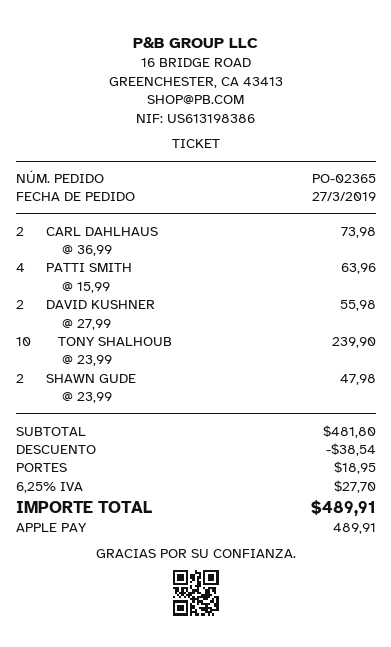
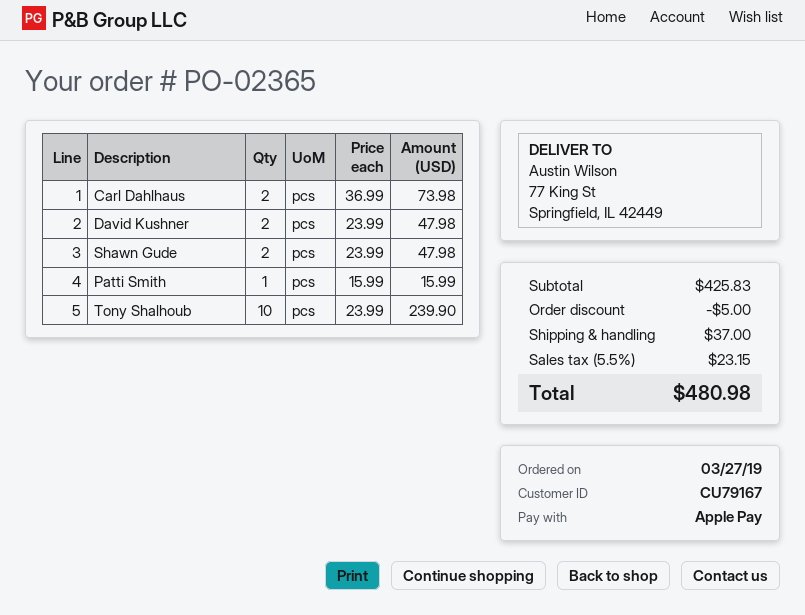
PATTI SMITH: 4 x 15.99 = 63.96 -> 1 x 15.99 = 15.99
DAVID KUSHNER: 2 x 27.99 = 55.98 -> 2 x 23.99 = 47.98
subtotal: 481.80 -> 425.83
discount: 38.54 -> 5.00
shipping: 18.95 -> 37.00
tax: 6.25% = 27.70 -> 5.5% = 23.15
total: 489.91 -> 480.98

